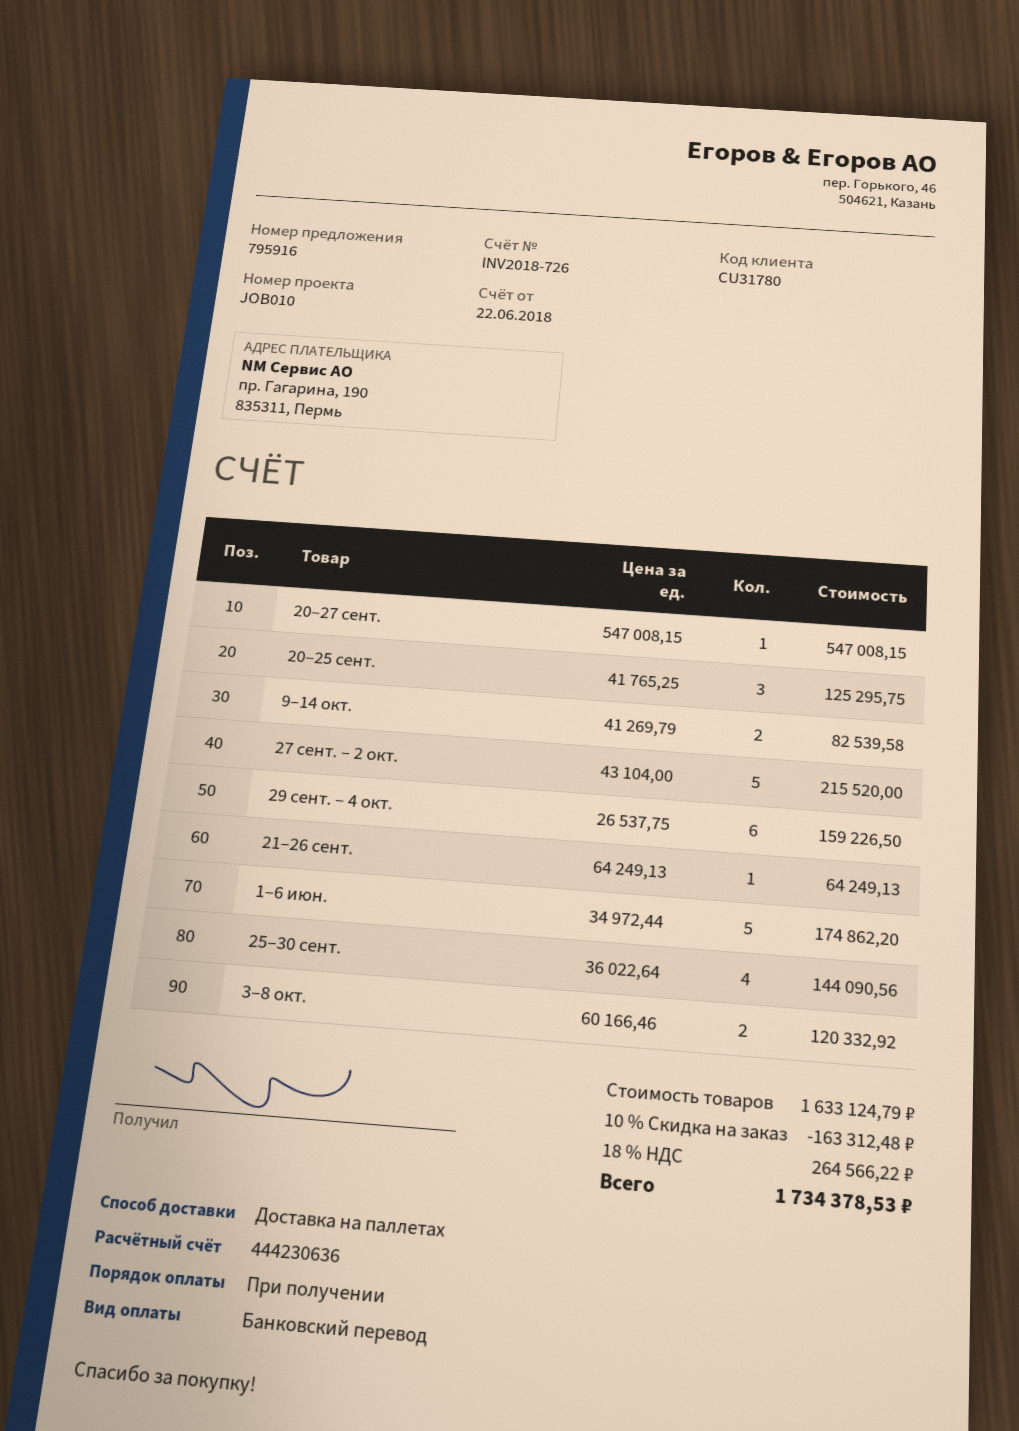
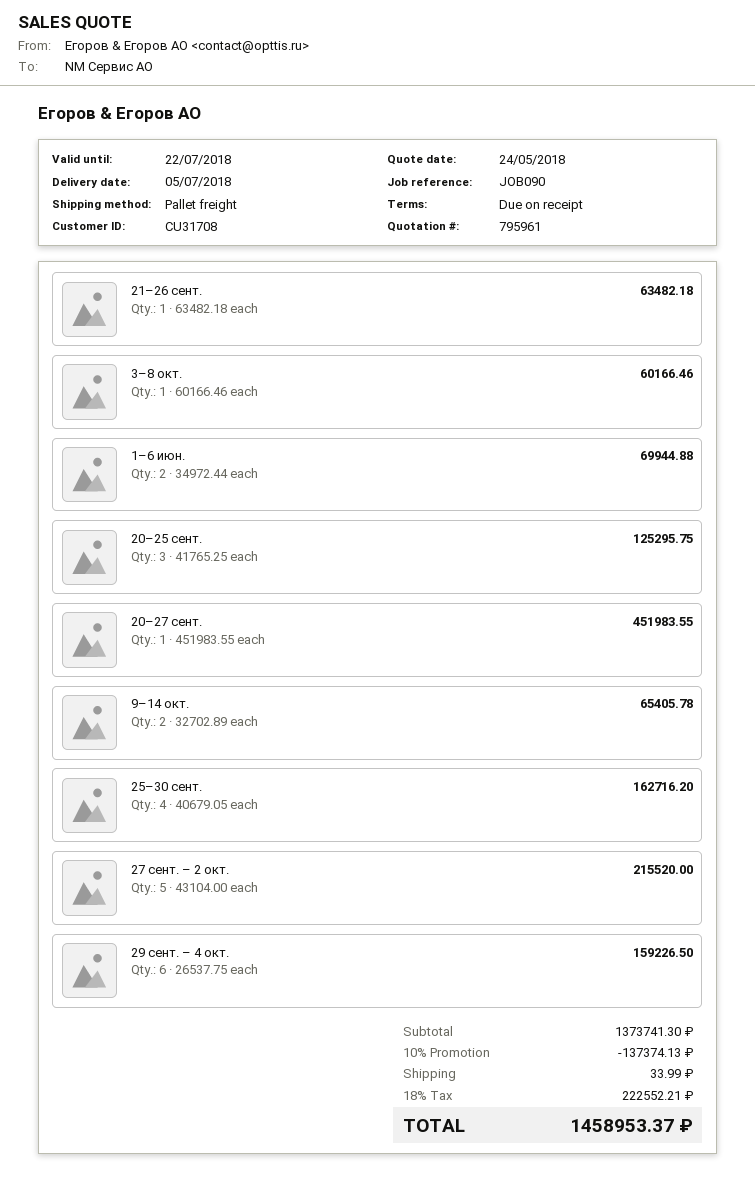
quote number: 795916 -> 795961
customer number: CU31780 -> CU31708
reference: JOB010 -> JOB090
20–27 сент.: 1 x 547008.15 = 547008.15 -> 1 x 451983.55 = 451983.55
9–14 окт.: 2 x 41269.79 = 82539.58 -> 2 x 32702.89 = 65405.78
21–26 сент.: 1 x 64249.13 = 64249.13 -> 1 x 63482.18 = 63482.18
1–6 июн.: 5 x 34972.44 = 174862.20 -> 2 x 34972.44 = 69944.88
25–30 сент.: 4 x 36022.64 = 144090.56 -> 4 x 40679.05 = 162716.20
3–8 окт.: 2 x 60166.46 = 120332.92 -> 1 x 60166.46 = 60166.46
subtotal: 1633124.79 -> 1373741.30
discount: 10% = 163312.48 -> 10% = 137374.13
shipping: none -> 33.99
tax: 18% = 264566.22 -> 18% = 222552.21
total: 1734378.53 -> 1458953.37

